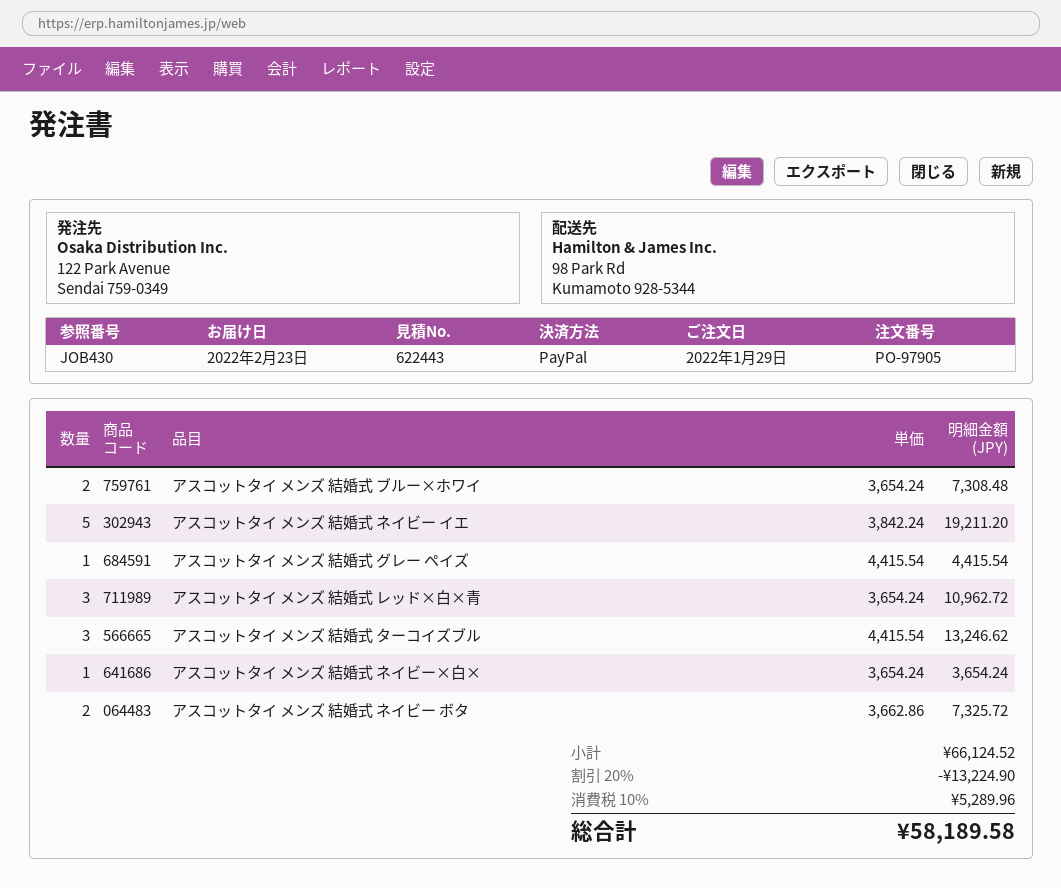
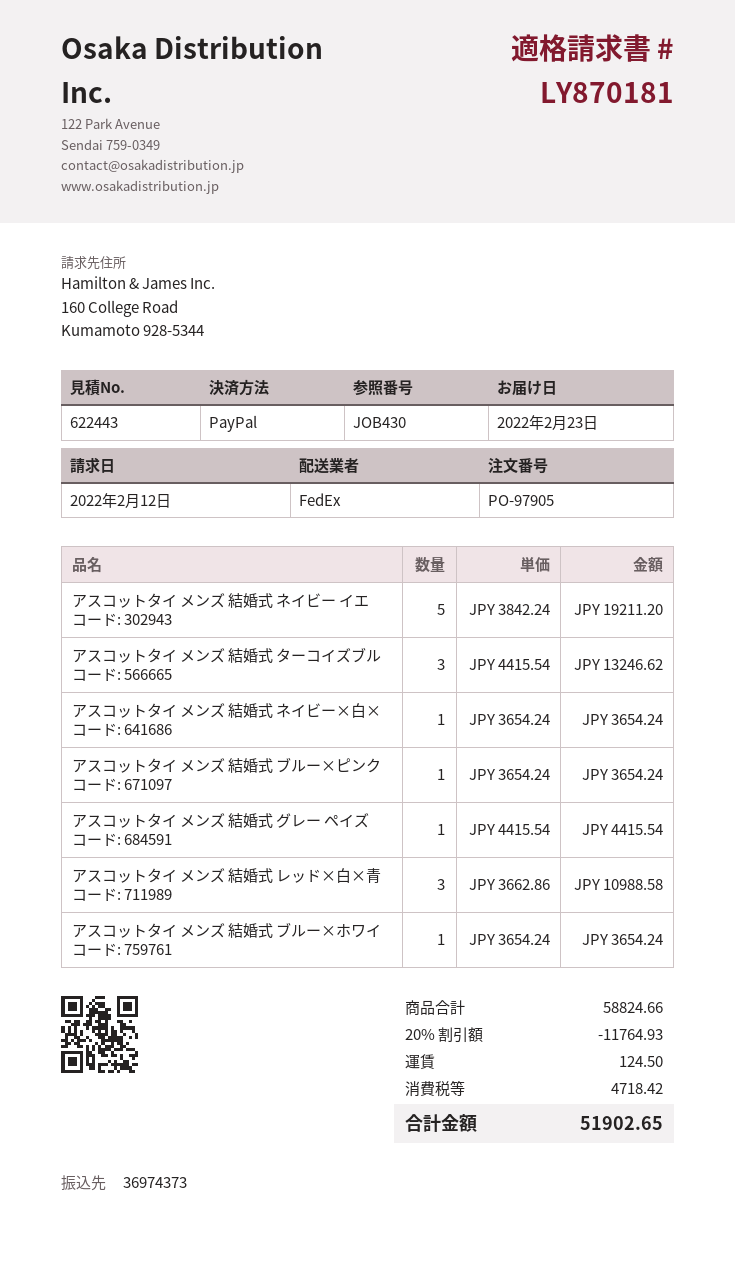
アスコットタイ メンズ 結婚式 ブルー×ホワイ: 2 x 3654.24 = 7308.48 -> 1 x 3654.24 = 3654.24
アスコットタイ メンズ 結婚式 レッド×白×青: 3 x 3654.24 = 10962.72 -> 3 x 3662.86 = 10988.58
アスコットタイ メンズ 結婚式 ネイビー ボタ: 2 x 3662.86 = 7325.72 -> none
アスコットタイ メンズ 結婚式 ブルー×ピンク: none -> 1 x 3654.24 = 3654.24
subtotal: 66124.52 -> 58824.66
discount: 20% = 13224.90 -> 20% = 11764.93
shipping: none -> 124.50
tax: 5289.96 -> 4718.42
total: 58189.58 -> 51902.65

